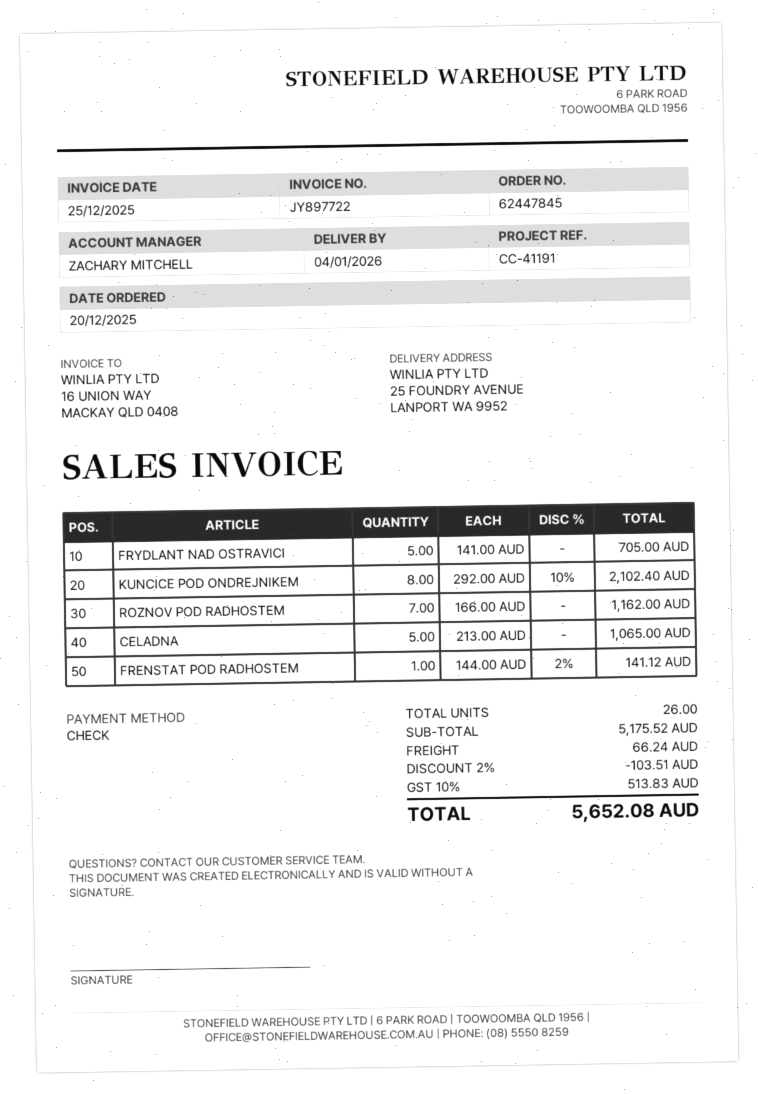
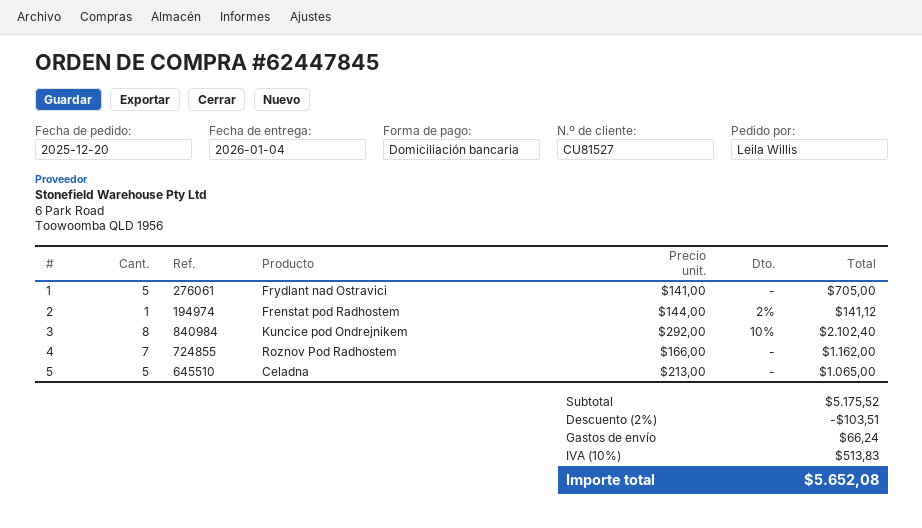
payment method: cheque -> direct debit

